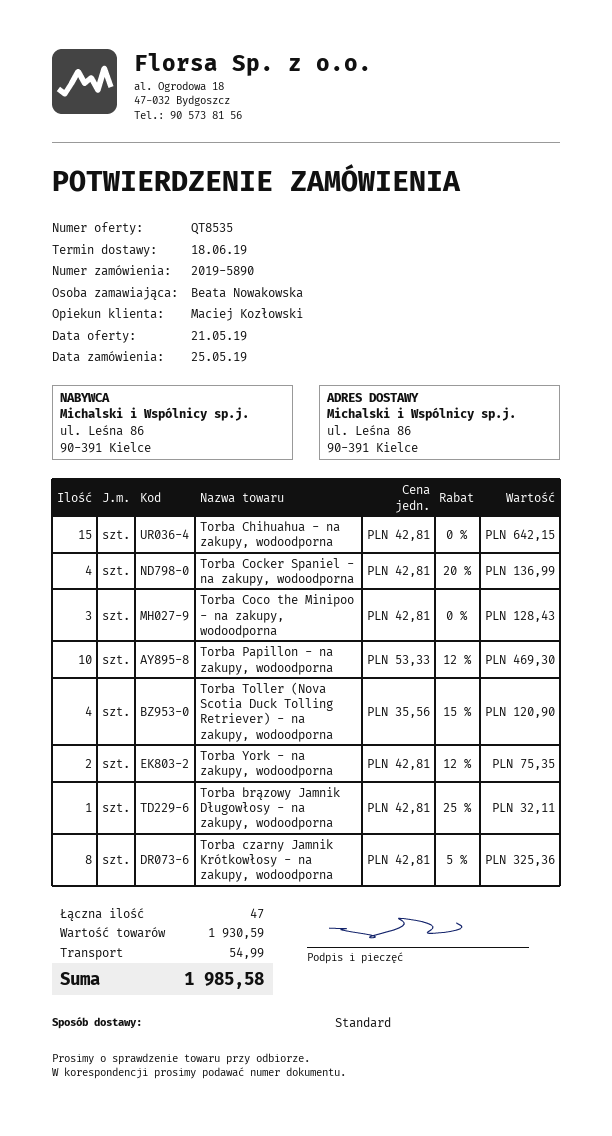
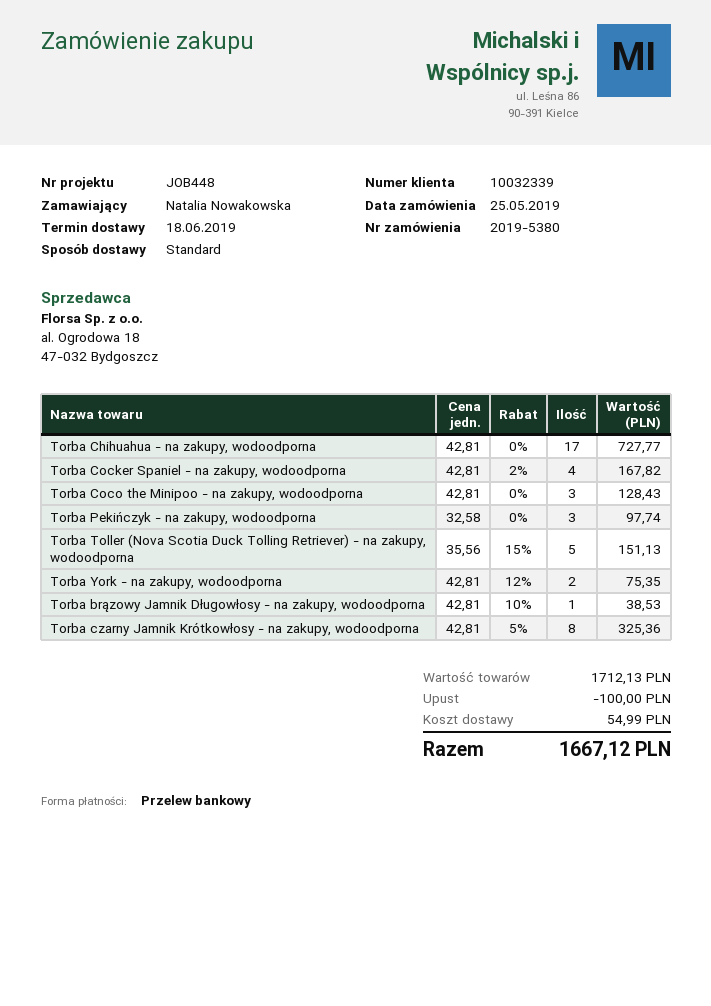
order number: 2019-5890 -> 2019-5380
ordered by: Beata Nowakowska -> Natalia Nowakowska
Torba Chihuahua - na zakupy, wodoodporna: 15 x 42.81 = 642.15 -> 17 x 42.81 = 727.77
Torba Cocker Spaniel - na zakupy, wodoodporna: 4 x 42.81 - 20% = 136.99 -> 4 x 42.81 - 2% = 167.82
Torba Papillon - na zakupy, wodoodporna: 10 x 53.33 - 12% = 469.30 -> none
Torba Toller (Nova Scotia Duck Tolling Retriever) - na zakupy, wodoodporna: 4 x 35.56 - 15% = 120.90 -> 5 x 35.56 - 15% = 151.13
Torba brązowy Jamnik Długowłosy - na zakupy, wodoodporna: 1 x 42.81 - 25% = 32.11 -> 1 x 42.81 - 10% = 38.53
Torba Pekińczyk - na zakupy, wodoodporna: none -> 3 x 32.58 = 97.74
subtotal: 1930.59 -> 1712.13
discount: none -> 100.00
total: 1985.58 -> 1667.12

